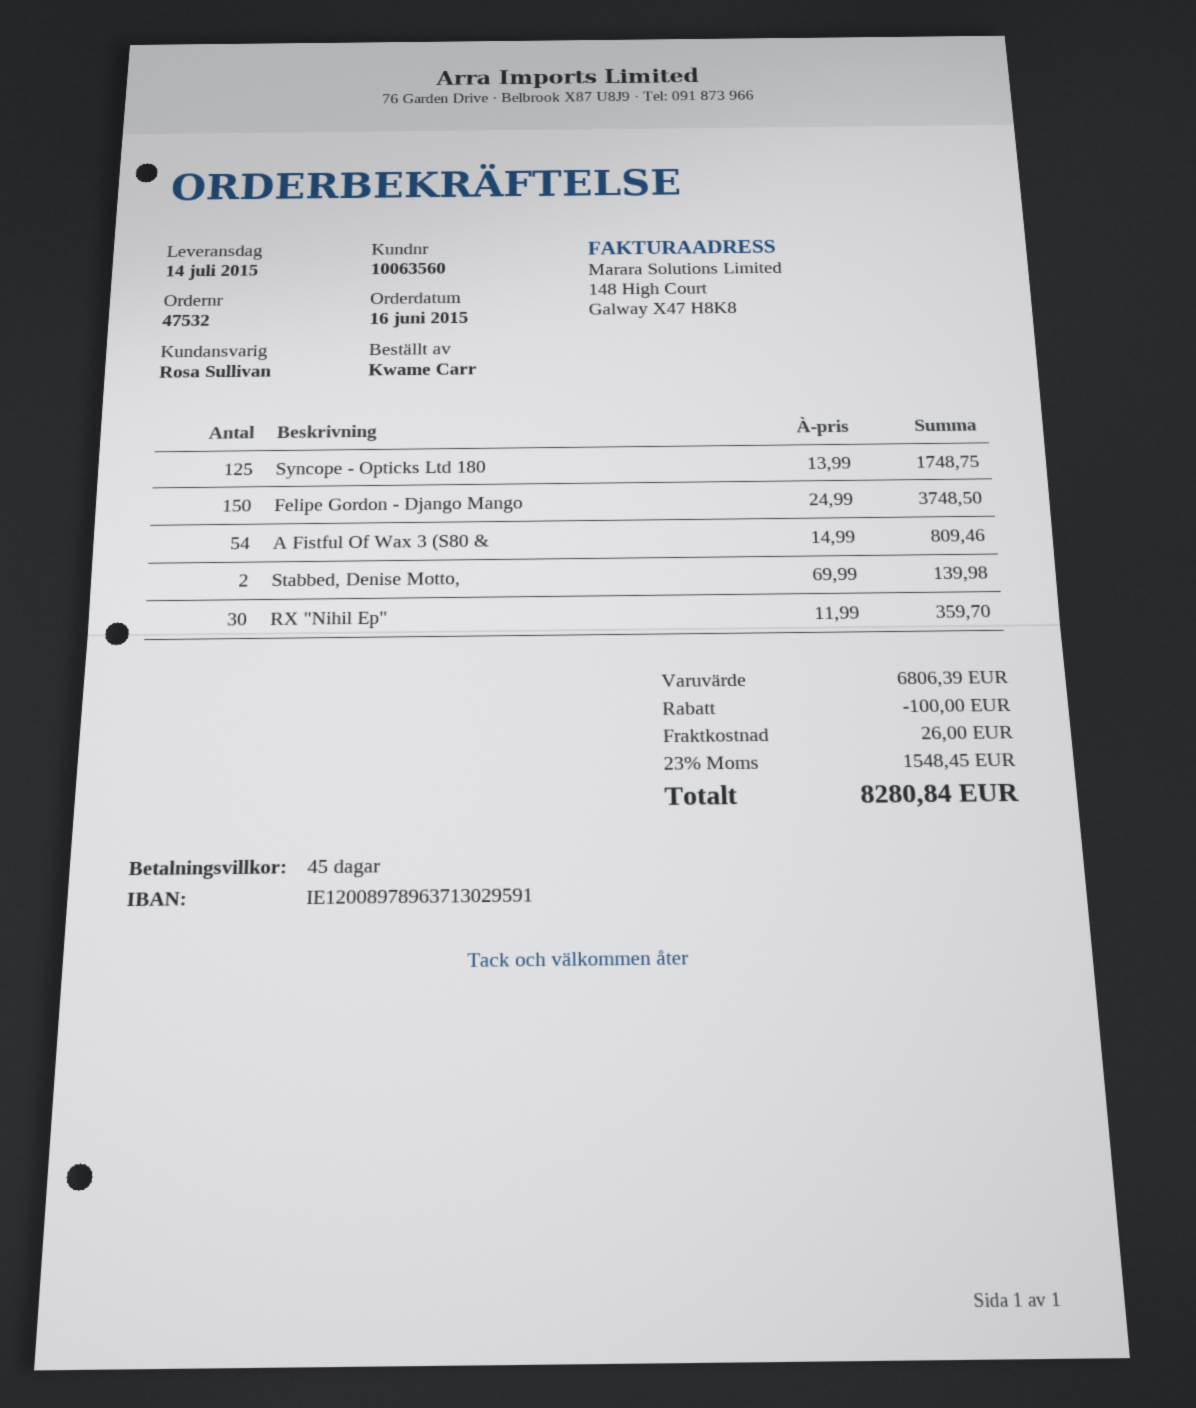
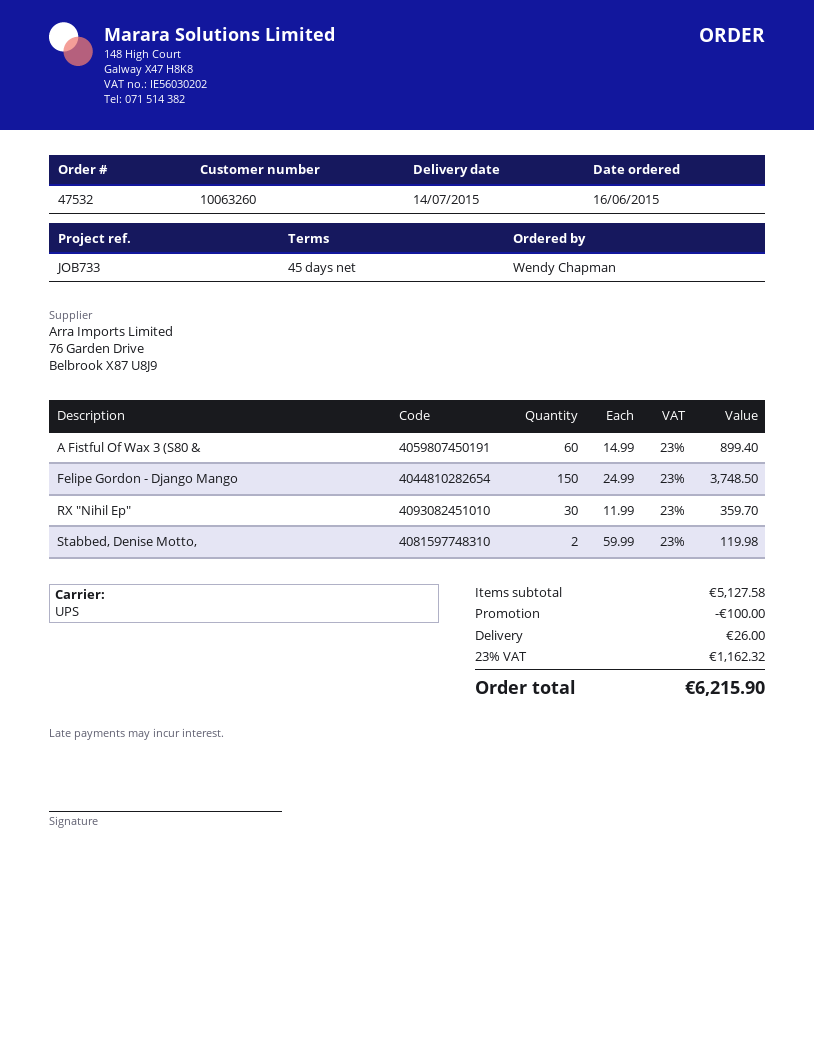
customer number: 10063560 -> 10063260
ordered by: Kwame Carr -> Wendy Chapman
Syncope - Opticks Ltd 180: 125 x 13.99 = 1748.75 -> none
A Fistful Of Wax 3 (S80 &: 54 x 14.99 = 809.46 -> 60 x 14.99 = 899.40
Stabbed, Denise Motto,: 2 x 69.99 = 139.98 -> 2 x 59.99 = 119.98
subtotal: 6806.39 -> 5127.58
tax: 23% = 1548.45 -> 23% = 1162.32
total: 8280.84 -> 6215.90

